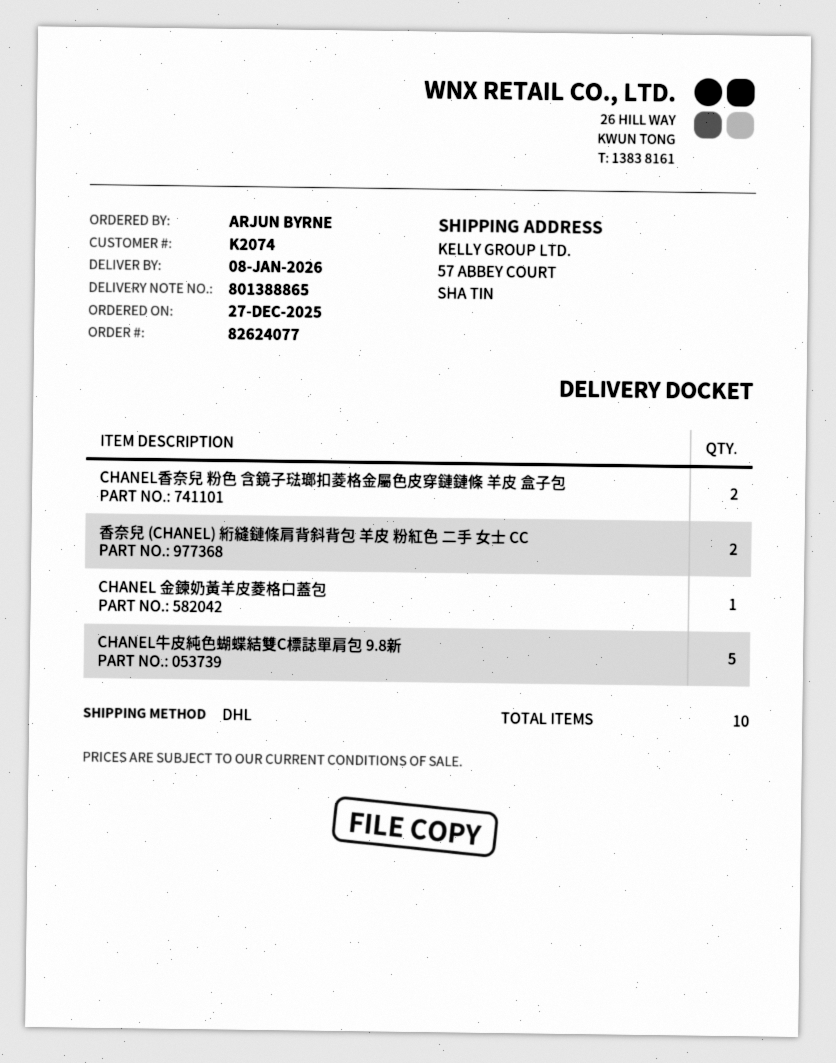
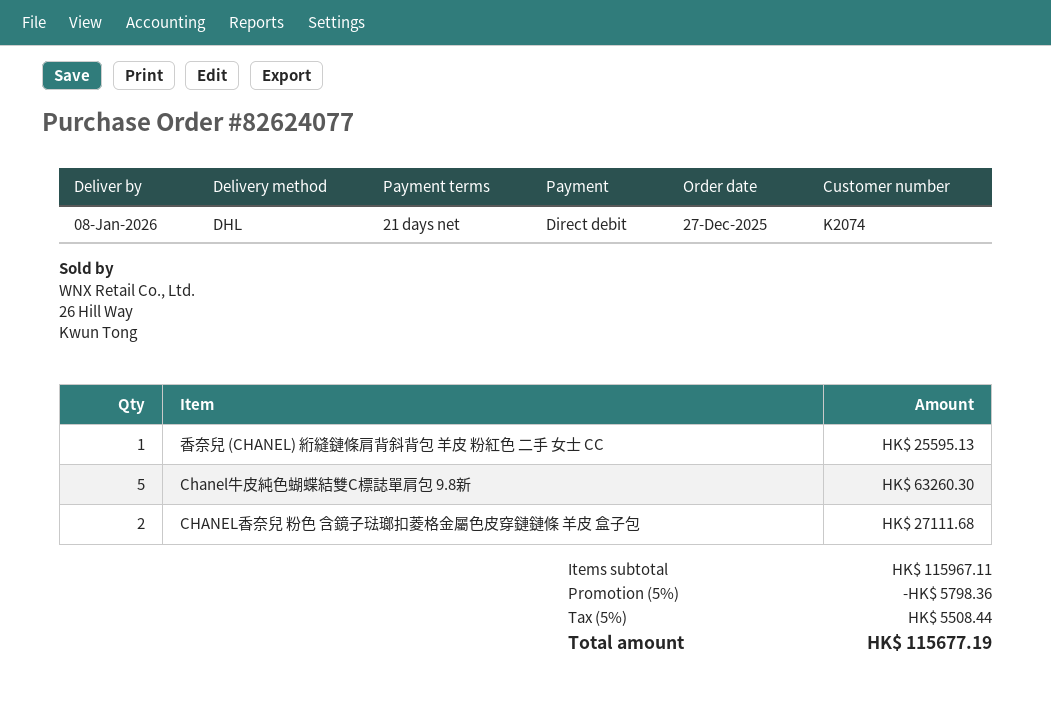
香奈兒 (CHANEL) 絎縫鏈條肩背斜背包 羊皮 粉紅色 二手 女士 CC: 2 -> 1
CHANEL 金鍊奶黃羊皮菱格口蓋包: 1 -> none

